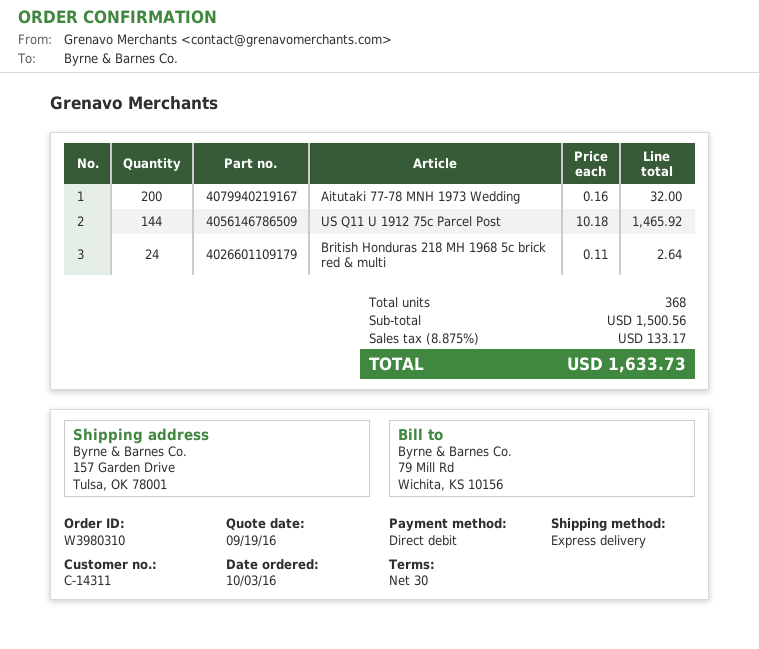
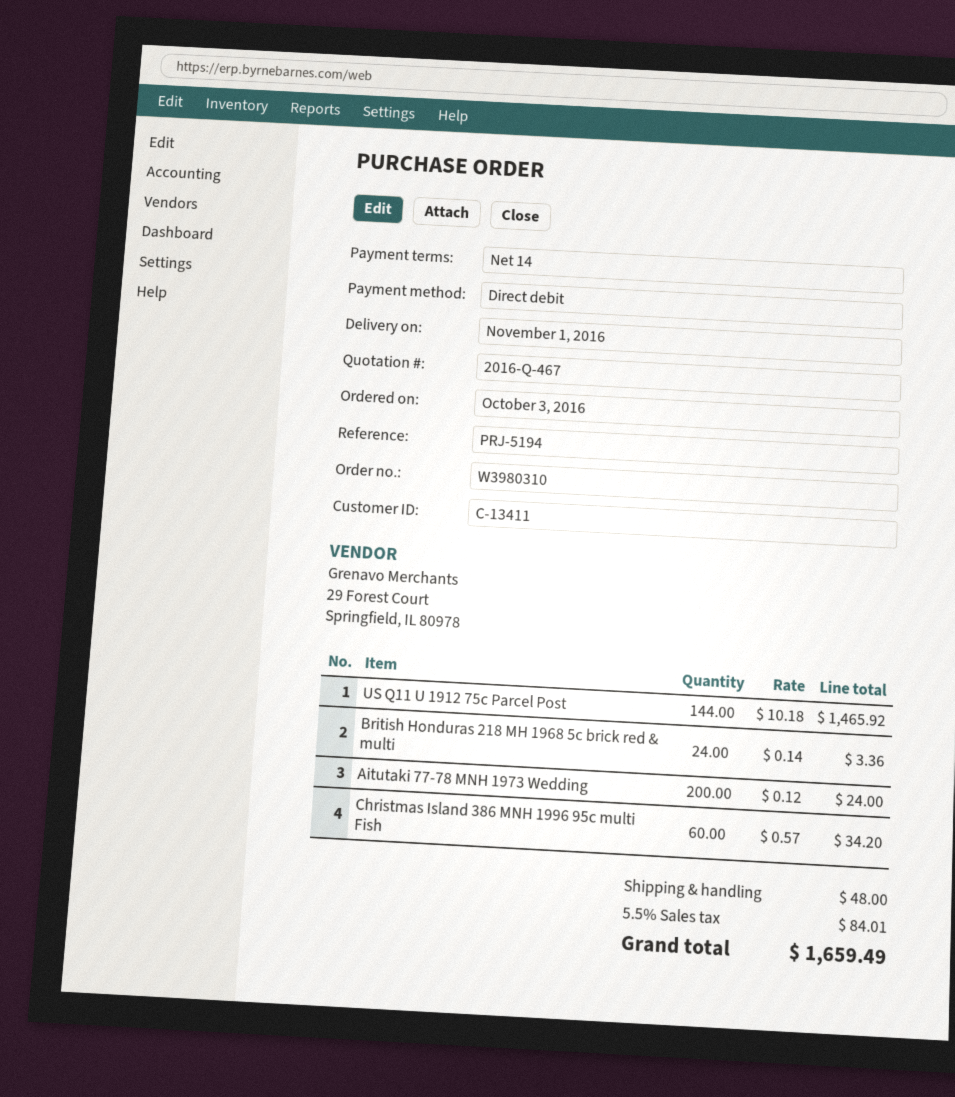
payment terms: 30 days -> 14 days
customer number: C-14311 -> C-13411
Aitutaki 77-78 MNH 1973 Wedding: 200 x 0.16 = 32.00 -> 200 x 0.12 = 24.00
British Honduras 218 MH 1968 5c brick red & multi: 24 x 0.11 = 2.64 -> 24 x 0.14 = 3.36
Christmas Island 386 MNH 1996 95c multi Fish: none -> 60 x 0.57 = 34.20
shipping: none -> 48.00
tax: 8.875% = 133.17 -> 5.5% = 84.01
total: 1633.73 -> 1659.49

